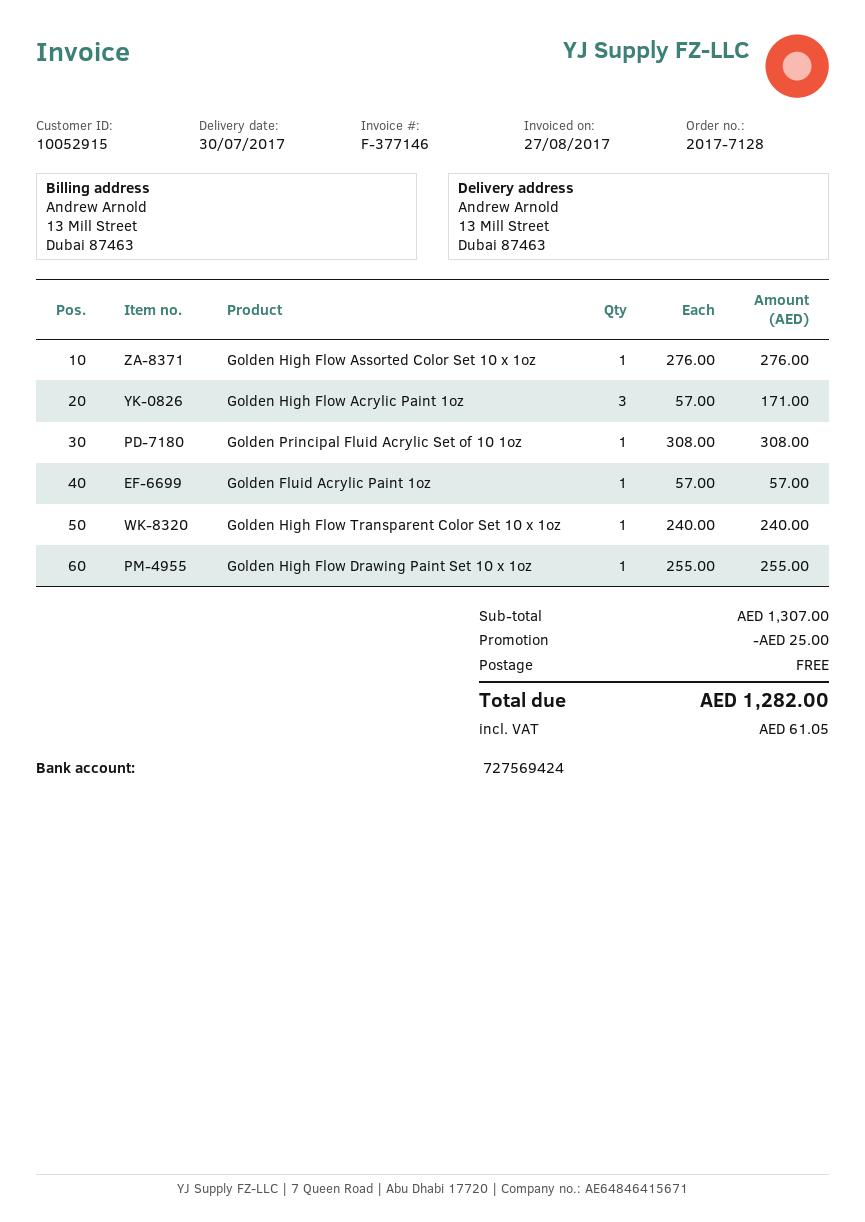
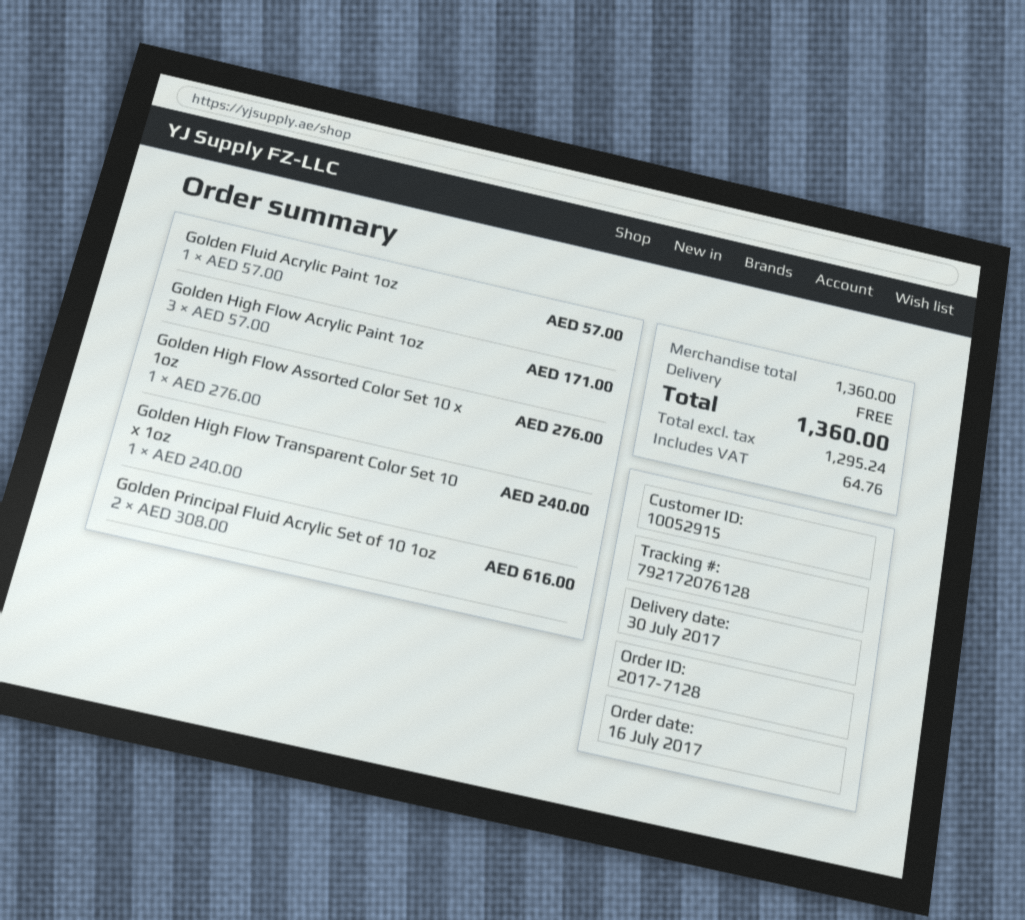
Golden Principal Fluid Acrylic Set of 10 1oz: 1 x 308.00 = 308.00 -> 2 x 308.00 = 616.00
Golden High Flow Drawing Paint Set 10 x 1oz: 1 x 255.00 = 255.00 -> none
subtotal: 1307.00 -> 1360.00
discount: 25.00 -> none
tax: 61.05 -> 64.76
total: 1282.00 -> 1360.00

